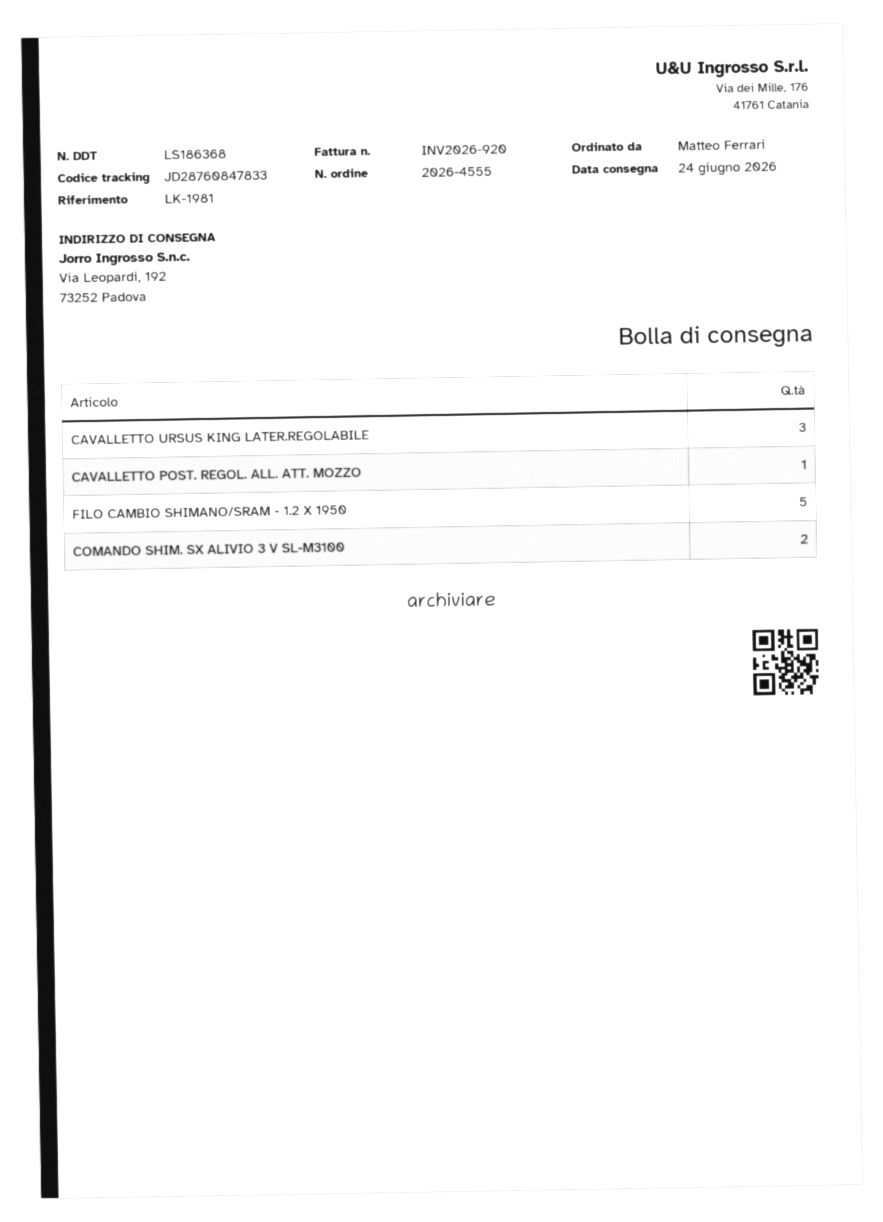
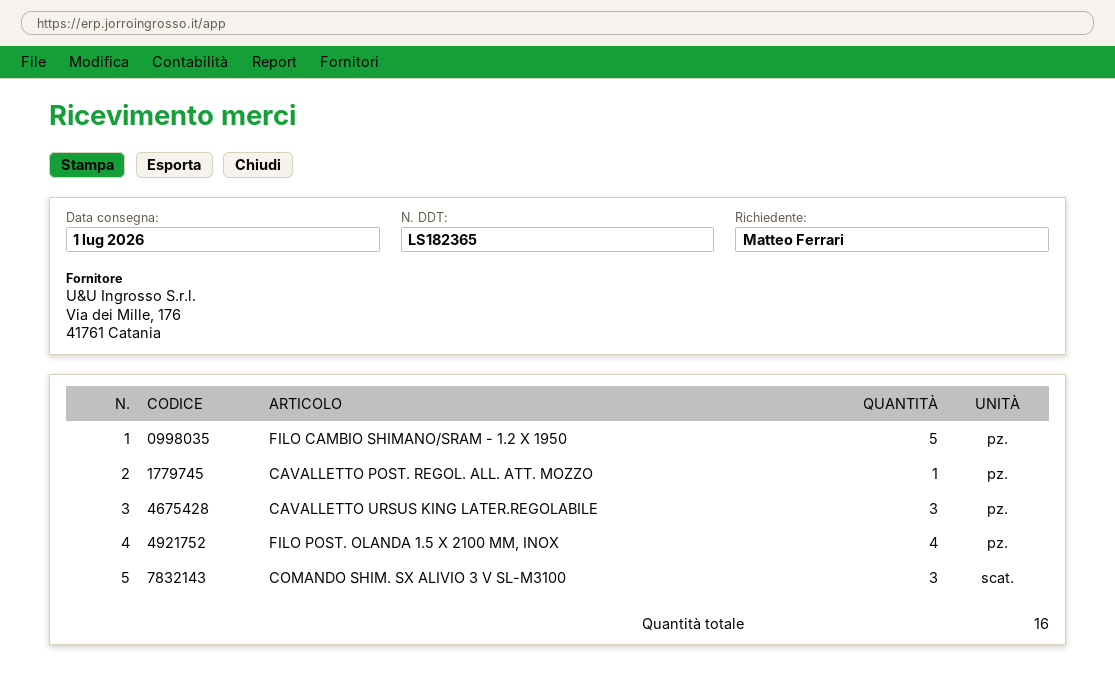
delivery note number: LS186368 -> LS182365
delivery date: 2026-06-24 -> 2026-07-01
COMANDO SHIM. SX ALIVIO 3 V SL-M3100: 2 -> 3
FILO POST. OLANDA 1.5 X 2100 MM, INOX: none -> 4

